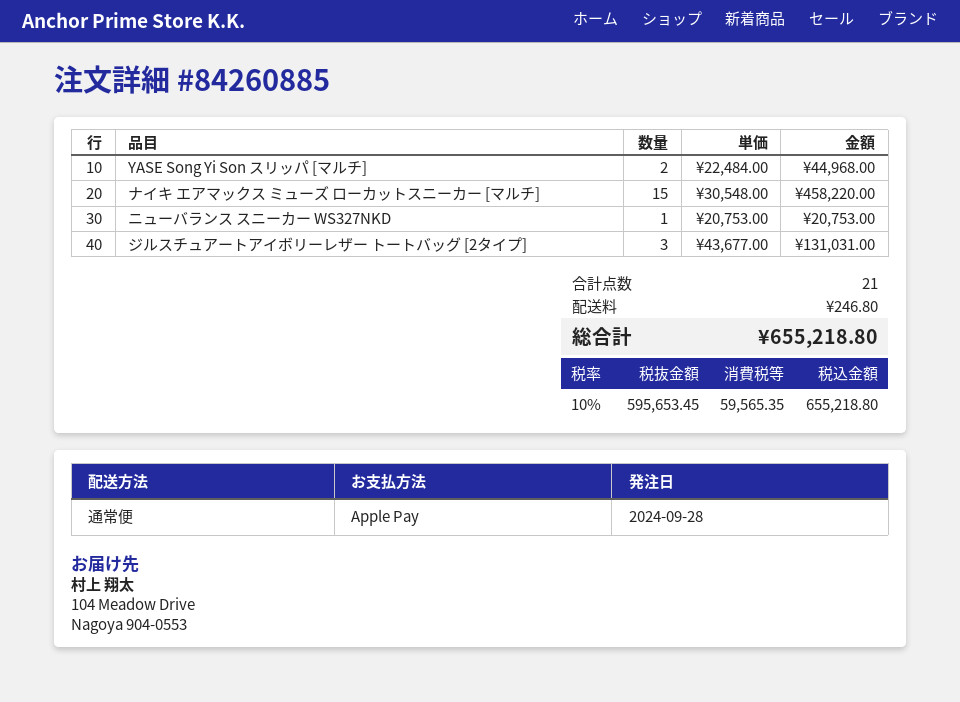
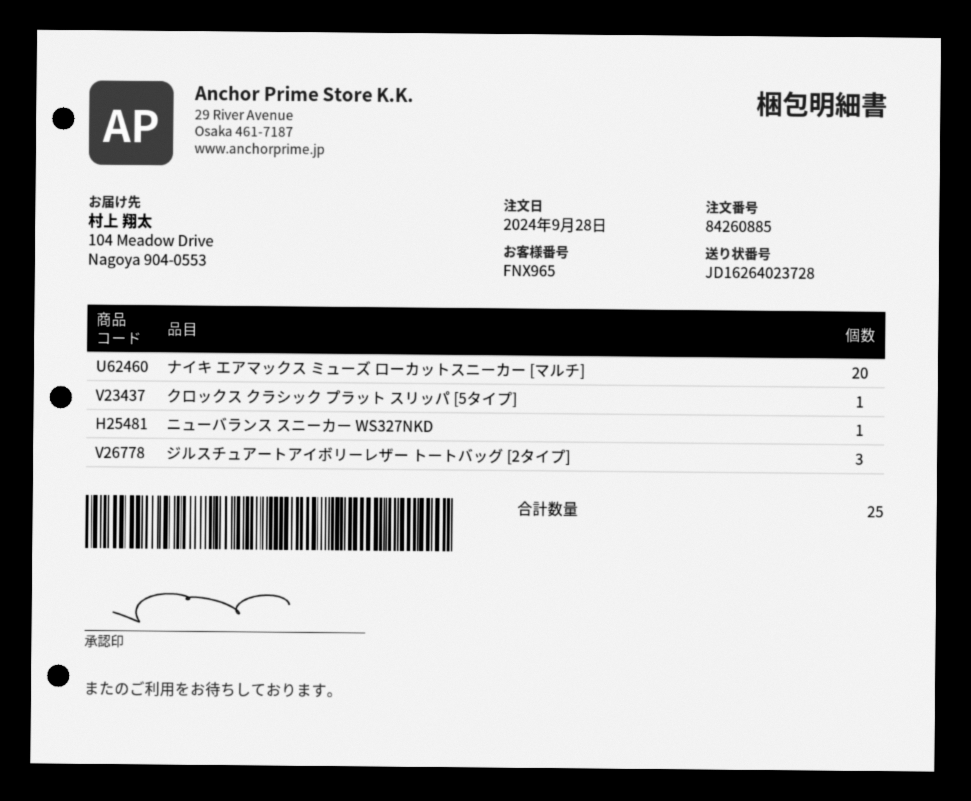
YASE Song Yi Son スリッパ [マルチ]: 2 -> none
ナイキ エアマックス ミューズ ローカットスニーカー [マルチ]: 15 -> 20
クロックス クラシック プラット スリッパ [5タイプ]: none -> 1
total quantity: 21 -> 25

